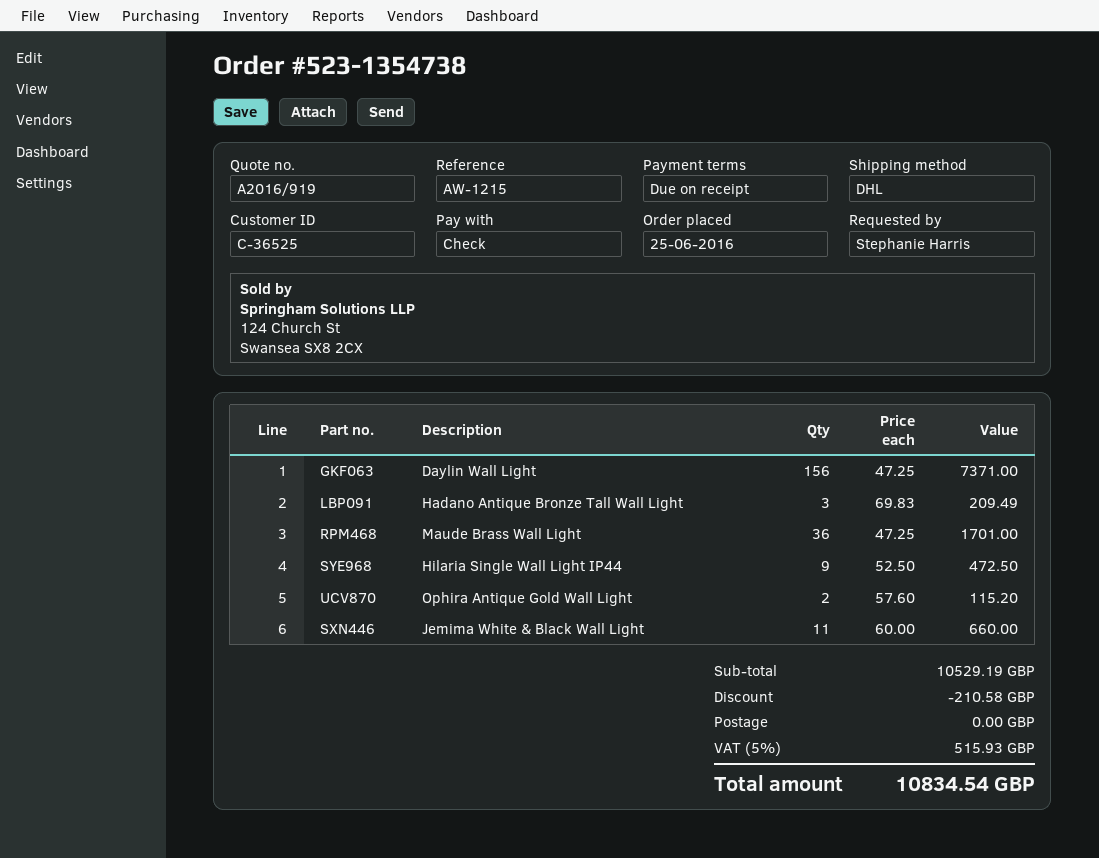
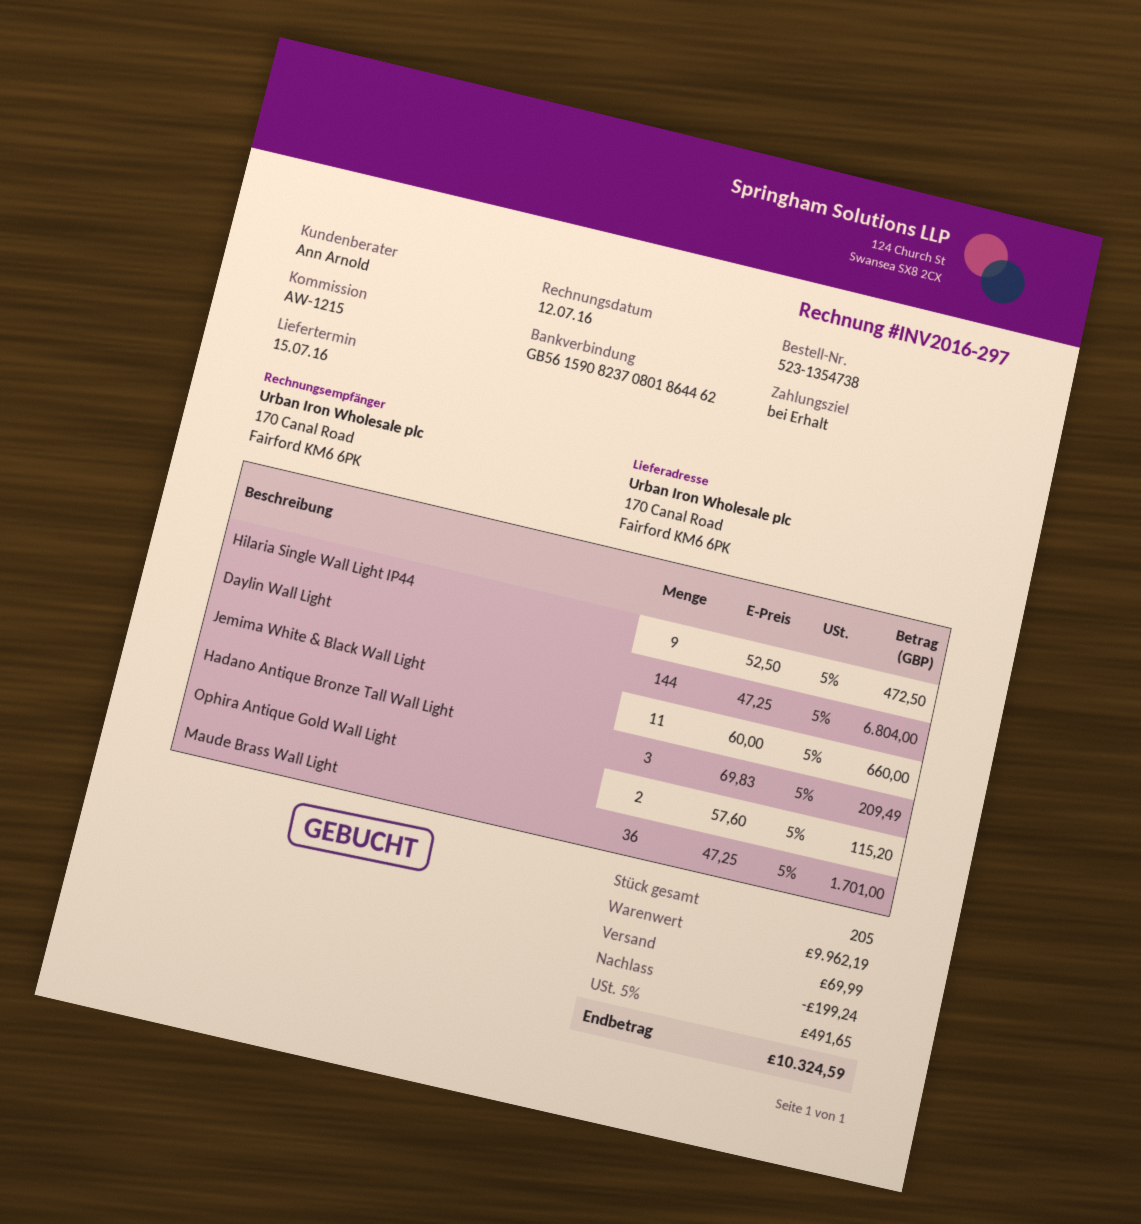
Daylin Wall Light: 156 x 47.25 = 7371.00 -> 144 x 47.25 = 6804.00
subtotal: 10529.19 -> 9962.19
discount: 210.58 -> 199.24
shipping: 0.00 -> 69.99
tax: 5% = 515.93 -> 5% = 491.65
total: 10834.54 -> 10324.59

